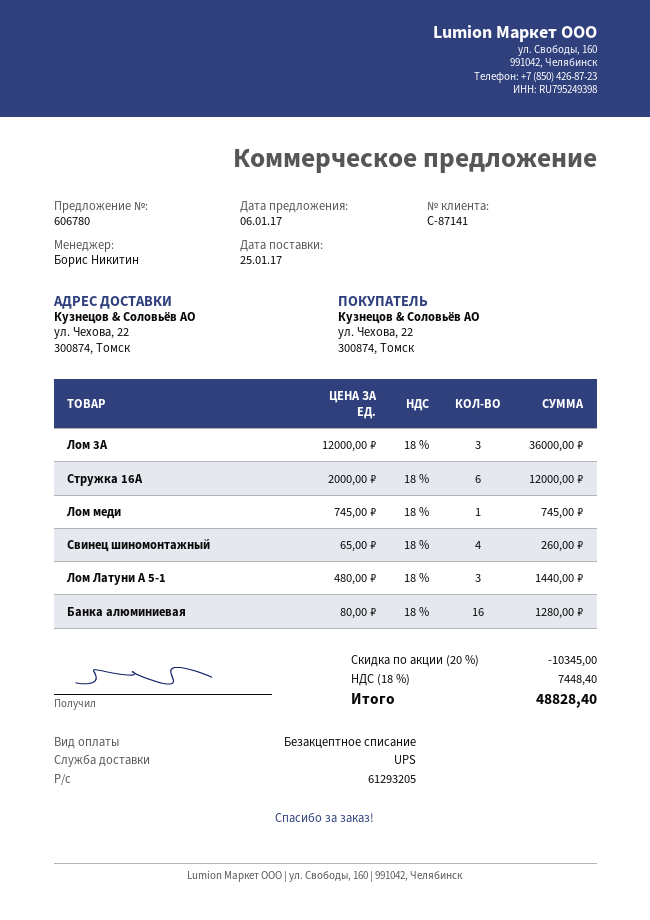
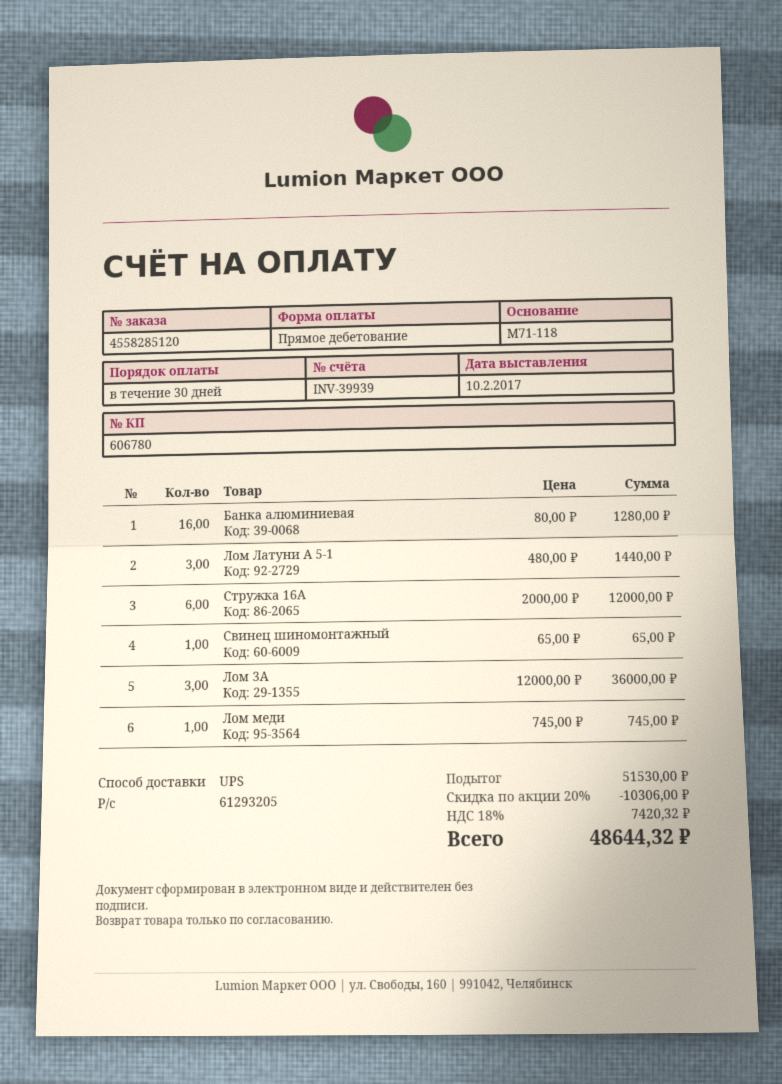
Свинец шиномонтажный: 4 x 65.00 = 260.00 -> 1 x 65.00 = 65.00
discount: 20% = 10345.00 -> 20% = 10306.00
tax: 18% = 7448.40 -> 18% = 7420.32
total: 48828.40 -> 48644.32

